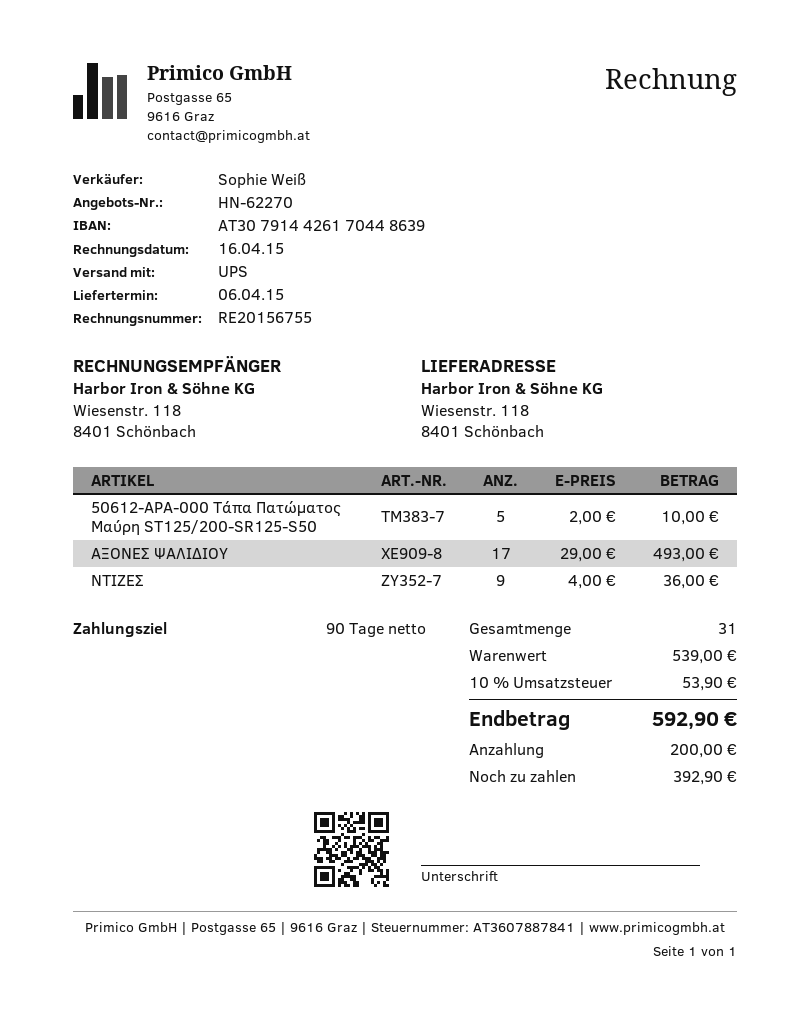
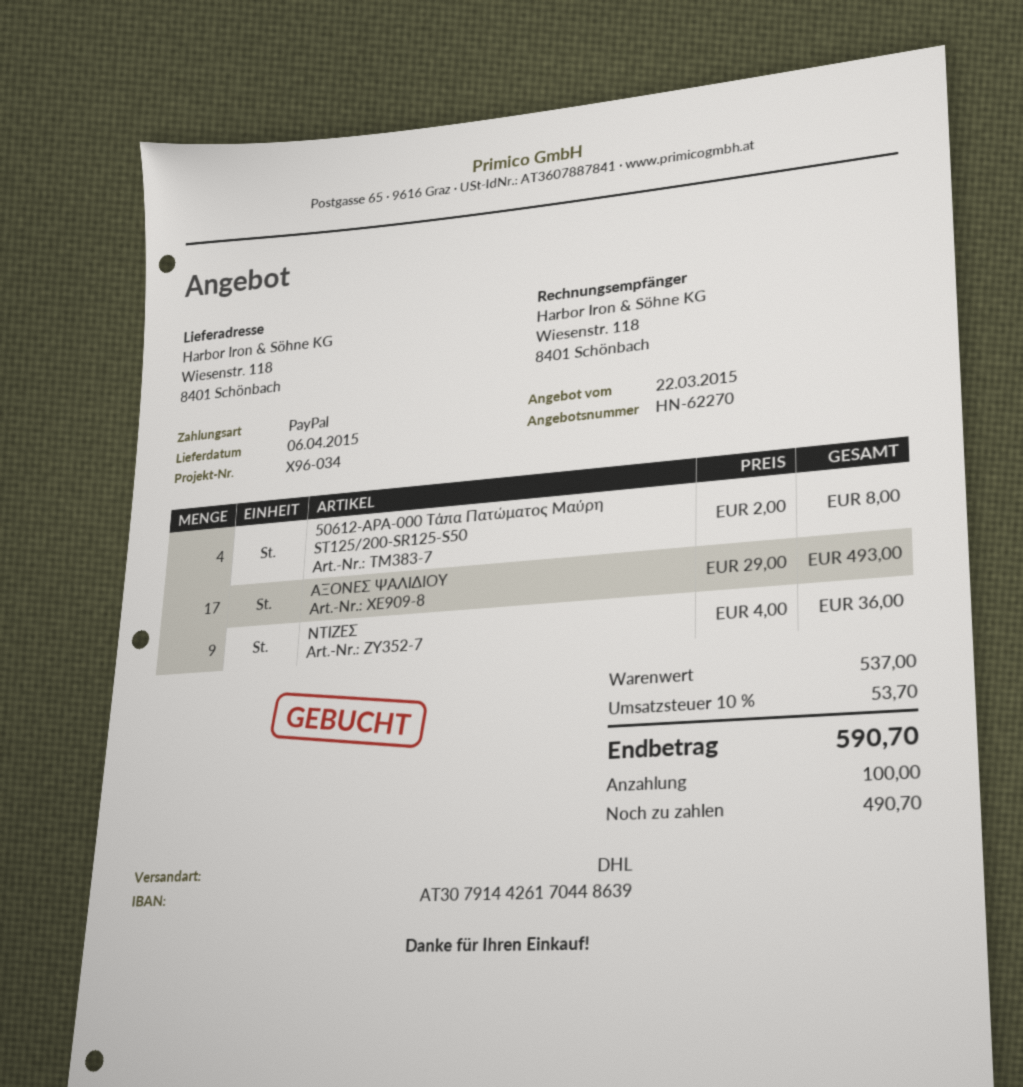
shipping method: UPS -> DHL
50612-APA-000 Τάπα Πατώματος Μαύρη ST125/200-SR125-S50: 5 x 2.00 = 10.00 -> 4 x 2.00 = 8.00
subtotal: 539.00 -> 537.00
tax: 10% = 53.90 -> 10% = 53.70
total: 592.90 -> 590.70
deposit: 200.00 -> 100.00
balance: 392.90 -> 490.70

